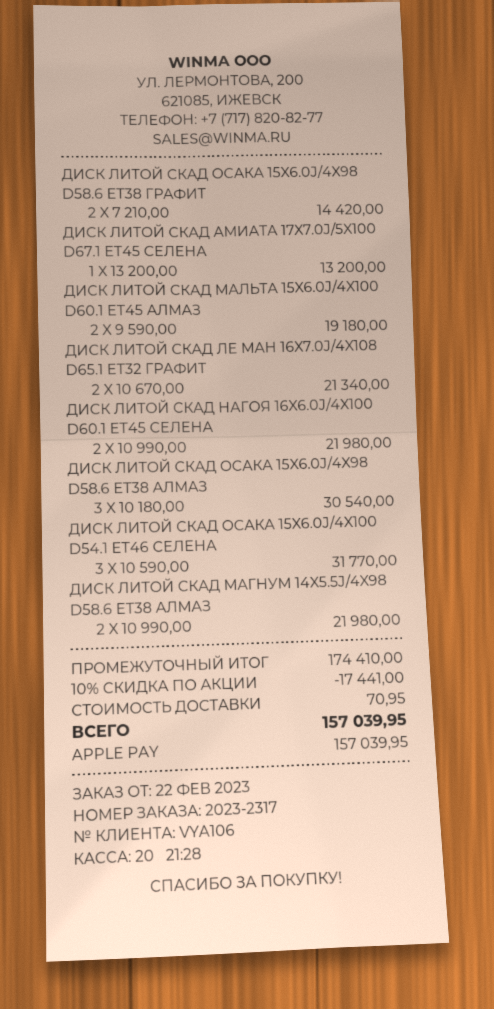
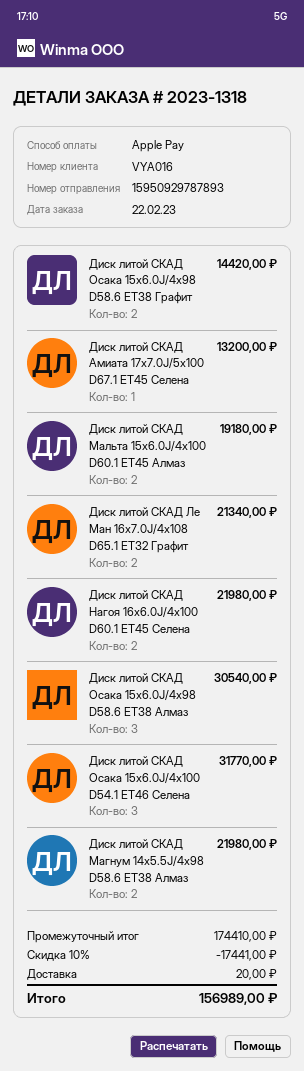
order number: 2023-2317 -> 2023-1318
customer number: VYA106 -> VYA016
shipping: 70.95 -> 20.00
total: 157039.95 -> 156989.00

